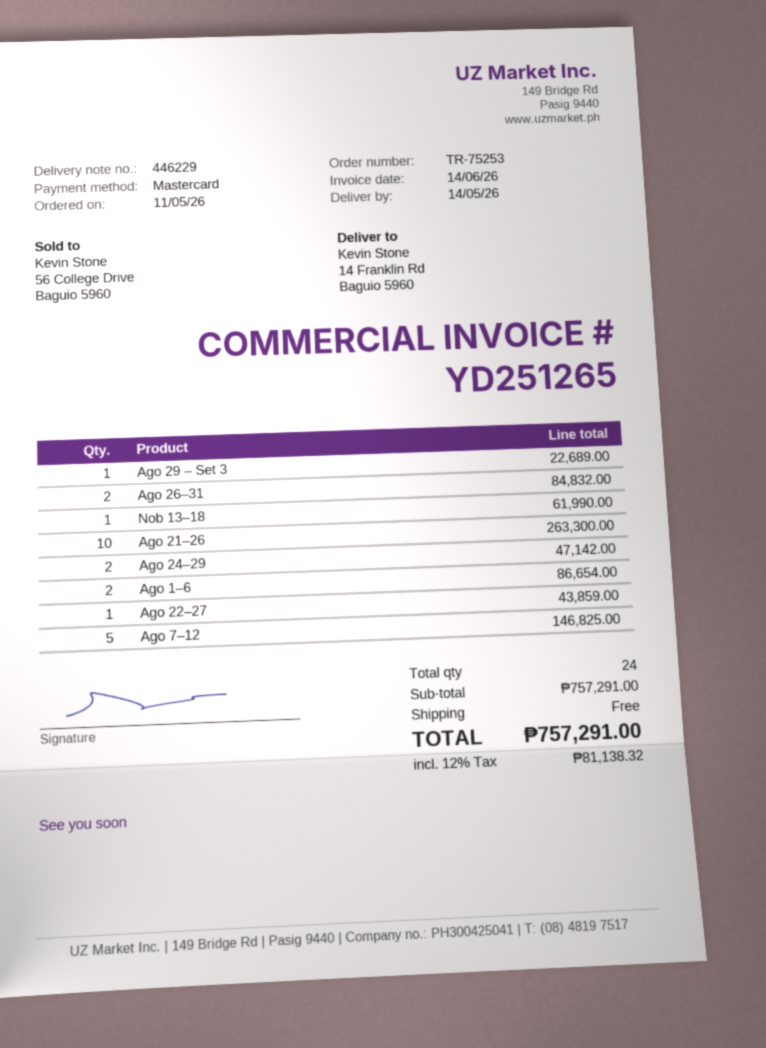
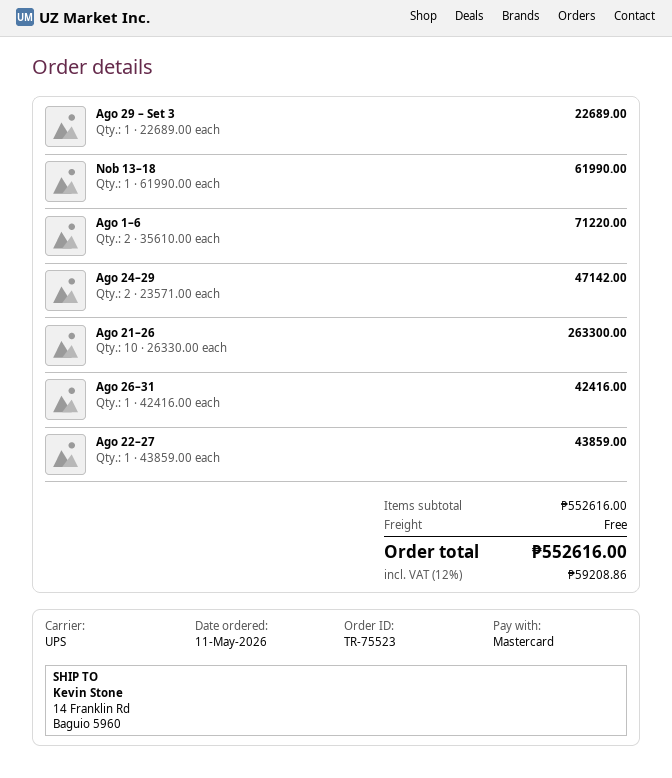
order number: TR-75253 -> TR-75523
Ago 26–31: 2 for 84832.00 -> 1 for 42416.00
Ago 1–6: 2 for 86654.00 -> 2 for 71220.00
Ago 7–12: 5 for 146825.00 -> none
subtotal: 757291.00 -> 552616.00
tax: 12% = 81138.32 -> 12% = 59208.86
total: 757291.00 -> 552616.00

